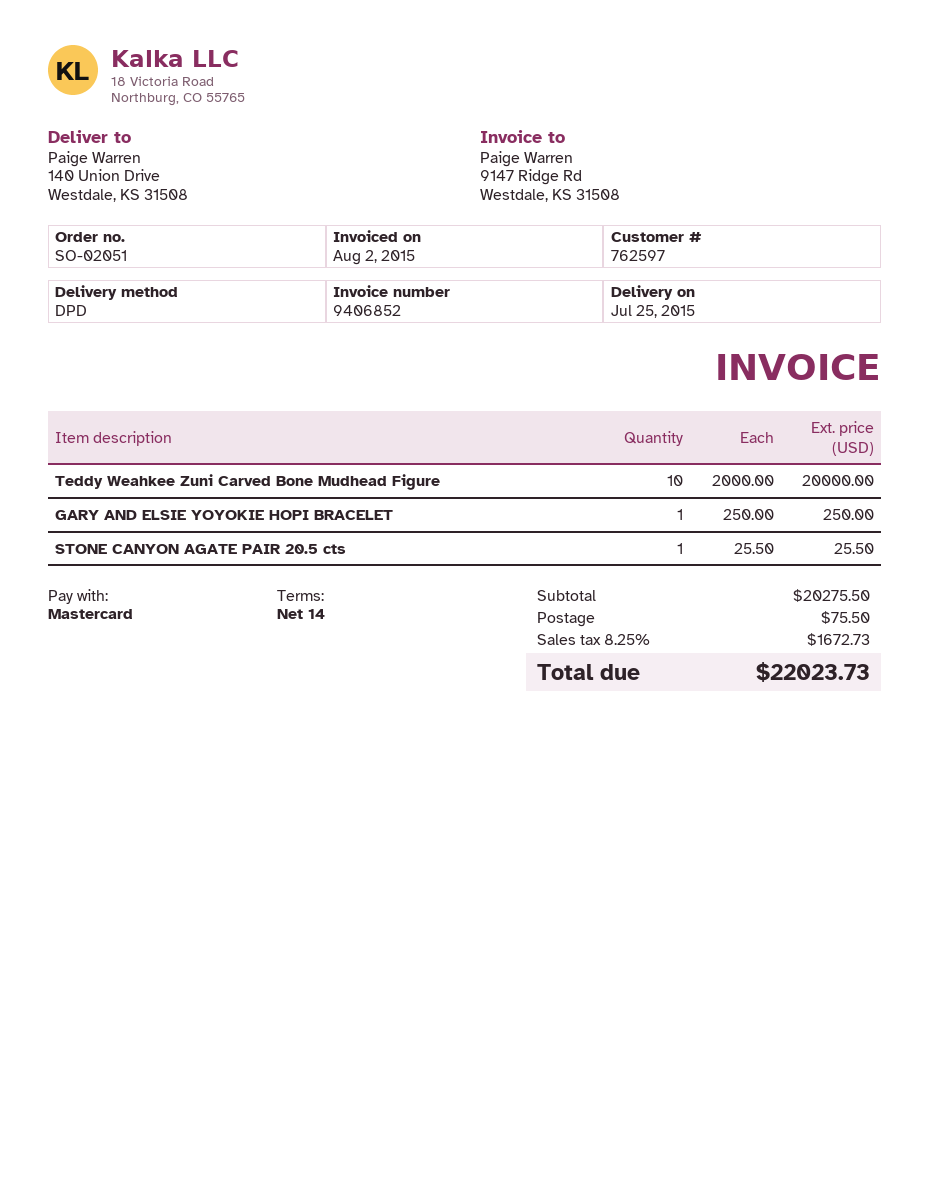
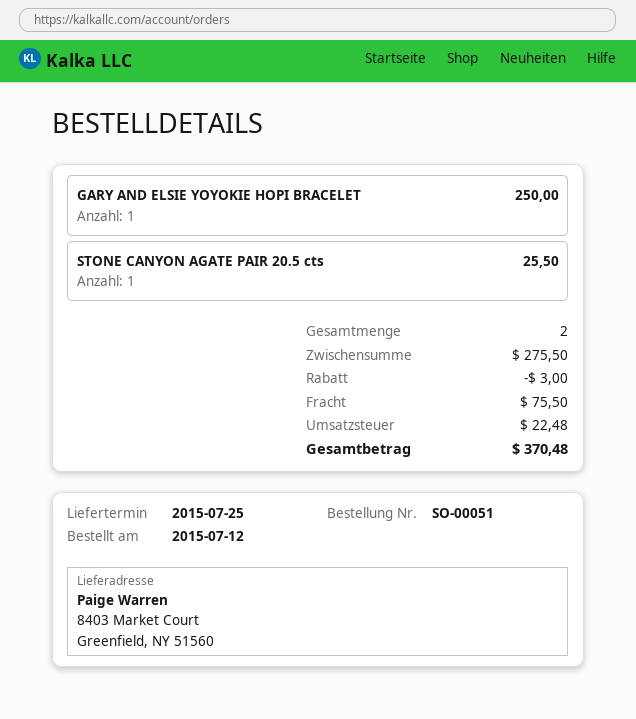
order number: SO-02051 -> SO-00051
ship to: 140 Union Drive, Westdale, KS 31508 -> 8403 Market Court, Greenfield, NY 51560
Teddy Weahkee Zuni Carved Bone Mudhead Figure: 10 for 20000.00 -> none
subtotal: 20275.50 -> 275.50
discount: none -> 3.00
tax: 1672.73 -> 22.48
total: 22023.73 -> 370.48

